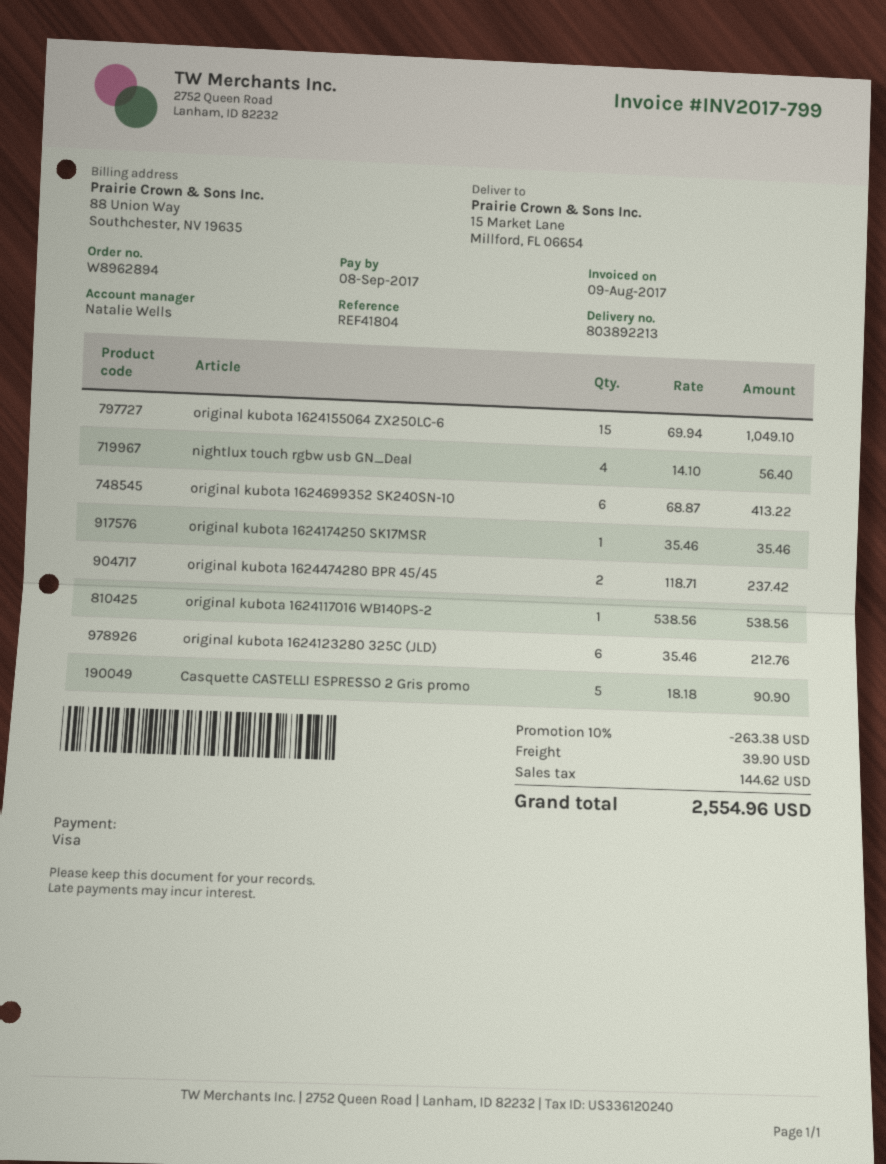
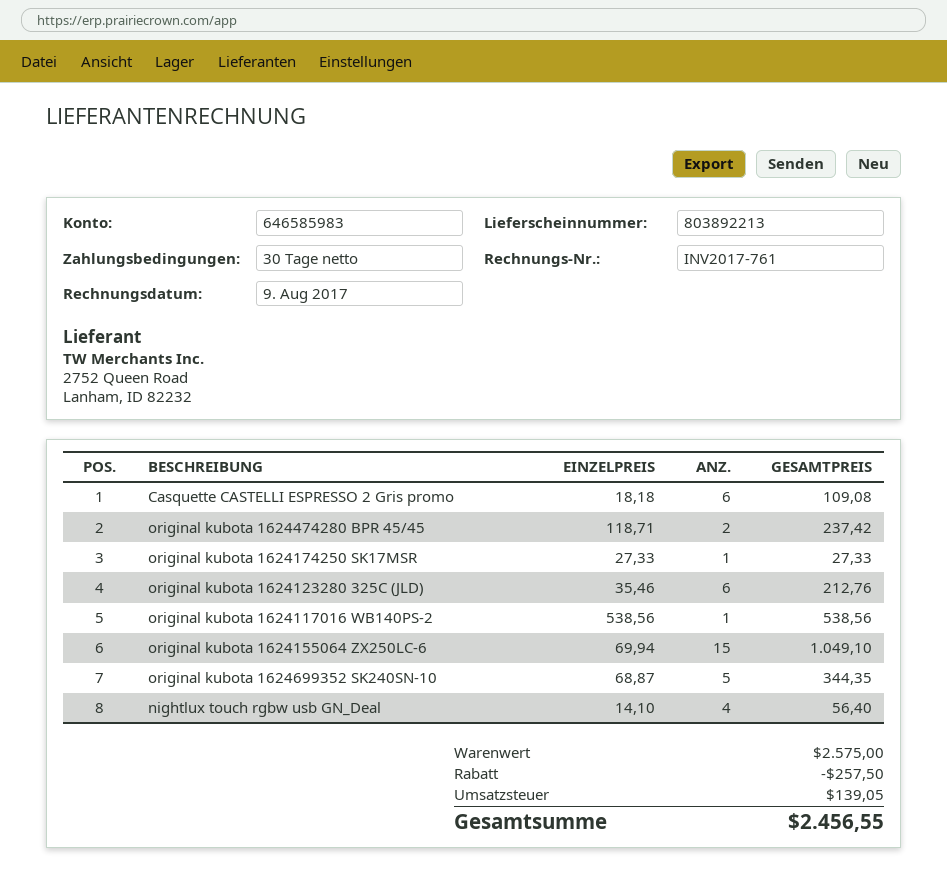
invoice number: INV2017-799 -> INV2017-761
original kubota 1624699352 SK240SN-10: 6 x 68.87 = 413.22 -> 5 x 68.87 = 344.35
original kubota 1624174250 SK17MSR: 1 x 35.46 = 35.46 -> 1 x 27.33 = 27.33
Casquette CASTELLI ESPRESSO 2 Gris promo: 5 x 18.18 = 90.90 -> 6 x 18.18 = 109.08
discount: 263.38 -> 257.50
shipping: 39.90 -> none
tax: 144.62 -> 139.05
total: 2554.96 -> 2456.55

